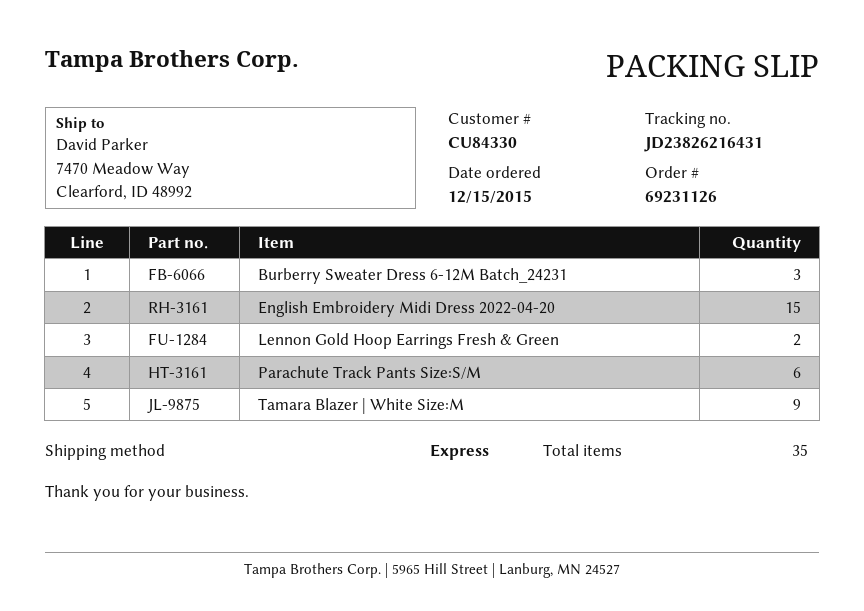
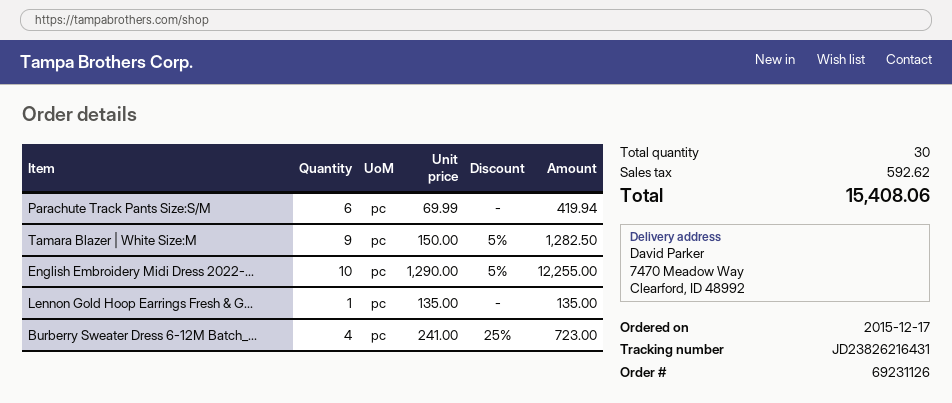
order date: 2015-12-15 -> 2015-12-17
Burberry Sweater Dress 6-12M Batch_24231: 3 -> 4
English Embroidery Midi Dress 2022-04-20: 15 -> 10
Lennon Gold Hoop Earrings Fresh & Green: 2 -> 1
total quantity: 35 -> 30

